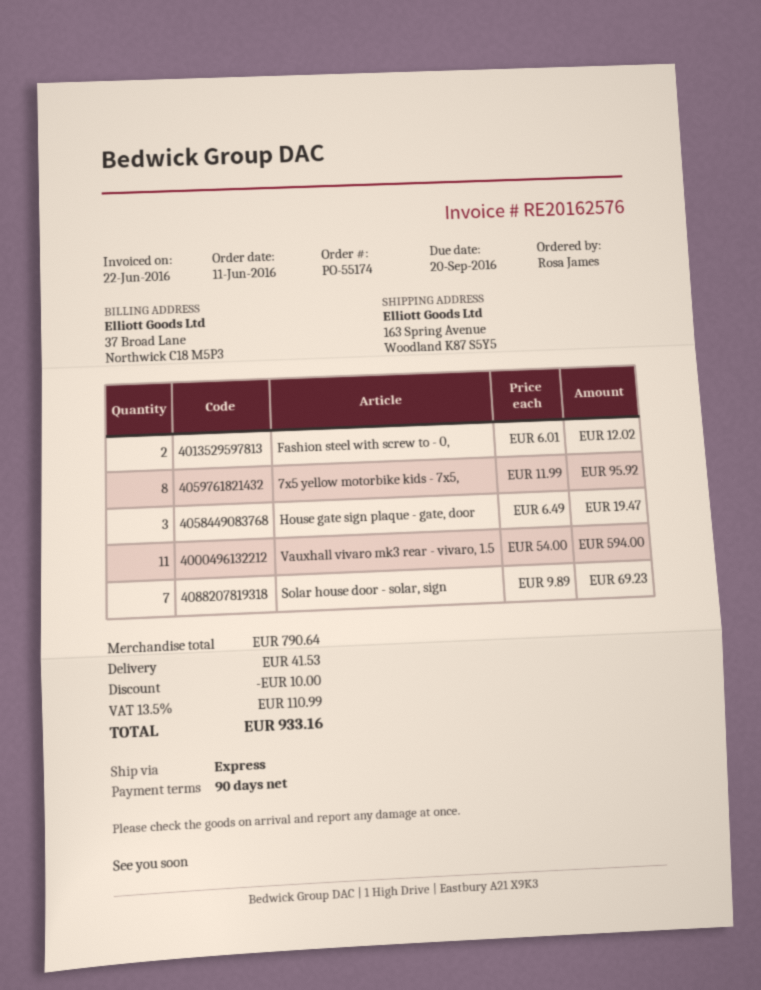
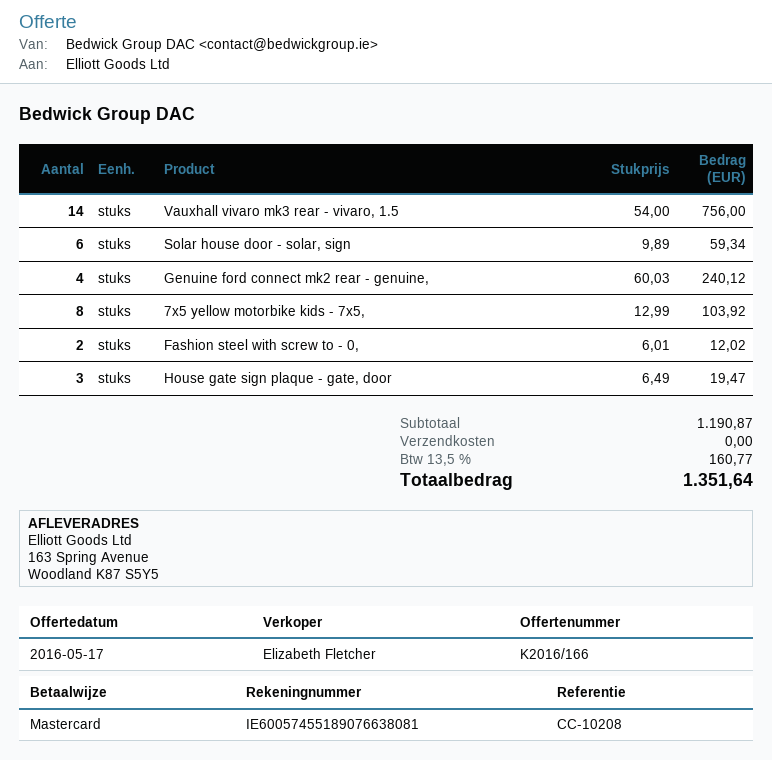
7x5 yellow motorbike kids - 7x5,: 8 x 11.99 = 95.92 -> 8 x 12.99 = 103.92
Vauxhall vivaro mk3 rear - vivaro, 1.5: 11 x 54.00 = 594.00 -> 14 x 54.00 = 756.00
Solar house door - solar, sign: 7 x 9.89 = 69.23 -> 6 x 9.89 = 59.34
Genuine ford connect mk2 rear - genuine,: none -> 4 x 60.03 = 240.12
subtotal: 790.64 -> 1190.87
discount: 10.00 -> none
shipping: 41.53 -> 0.00
tax: 13.5% = 110.99 -> 13.5% = 160.77
total: 933.16 -> 1351.64

